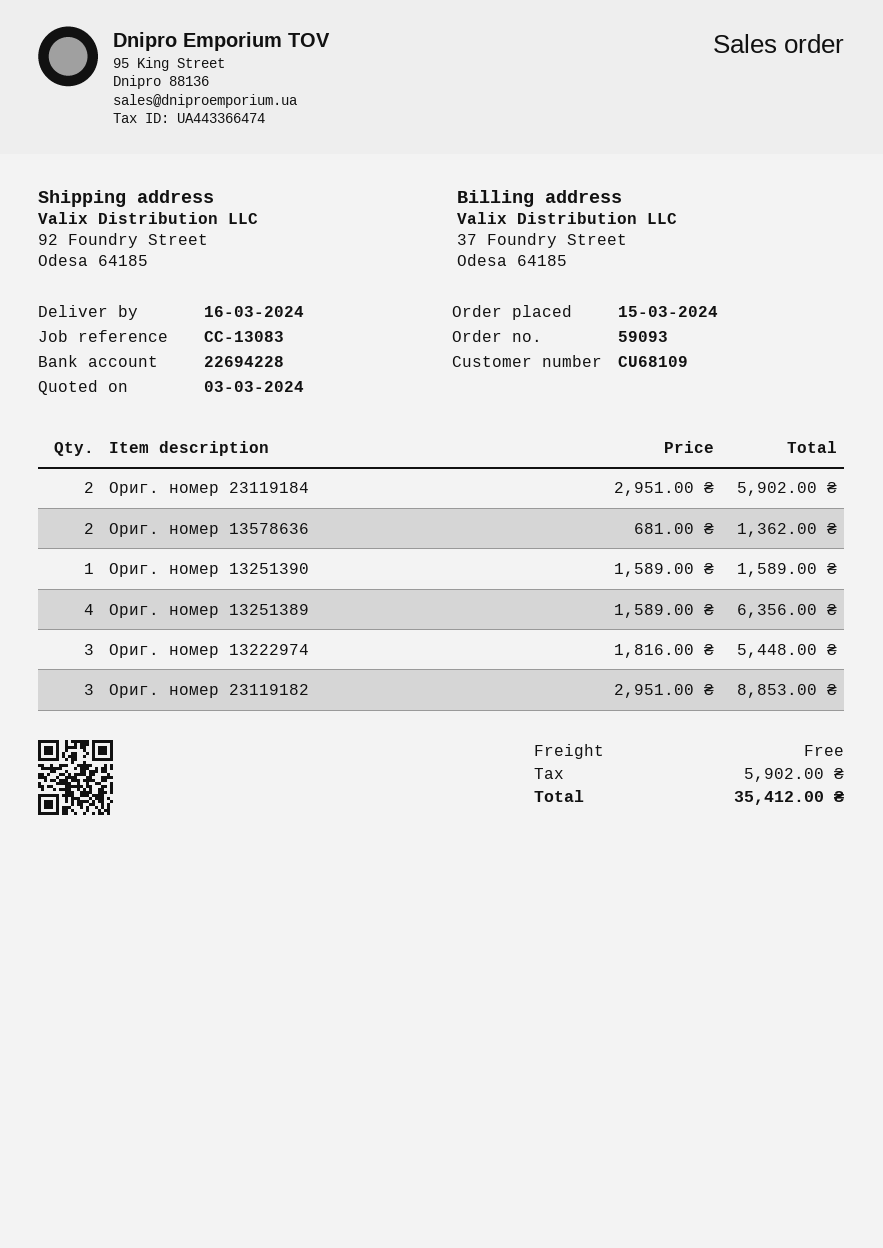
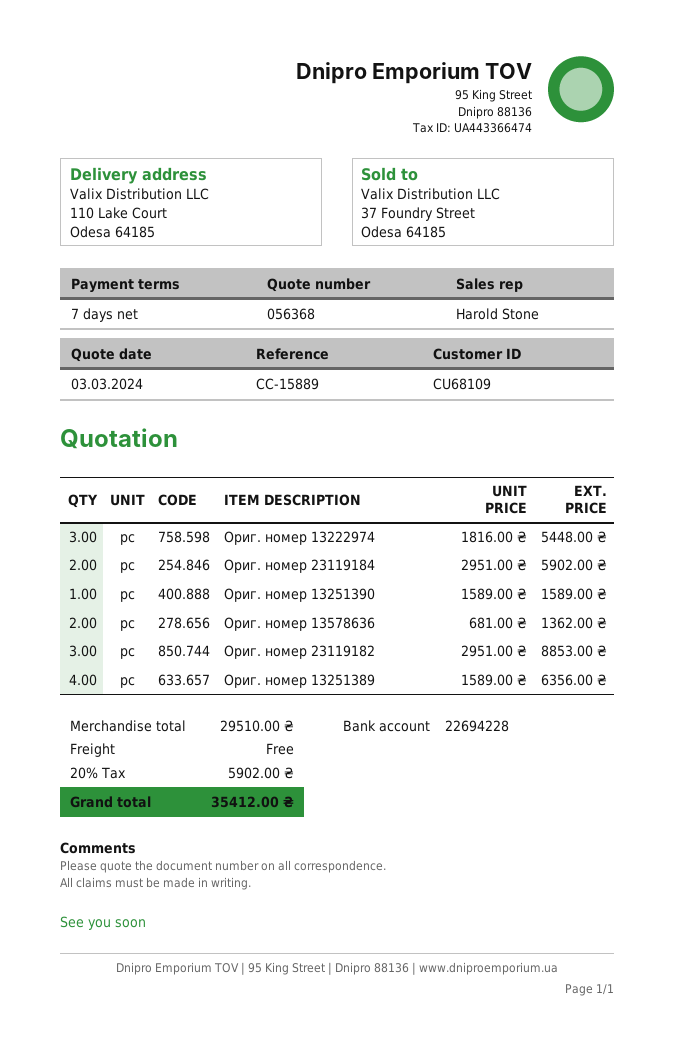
reference: CC-13083 -> CC-15889
ship to: 92 Foundry Street, Odesa 64185 -> 110 Lake Court, Odesa 64185

